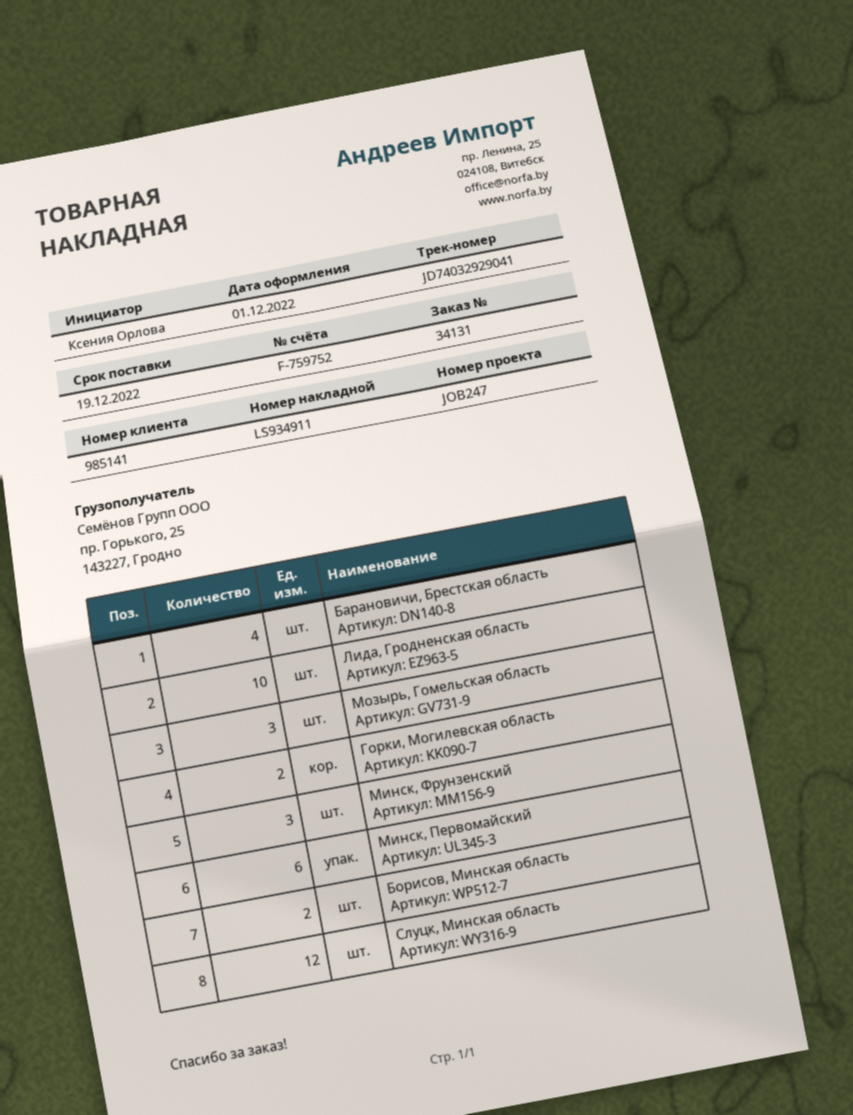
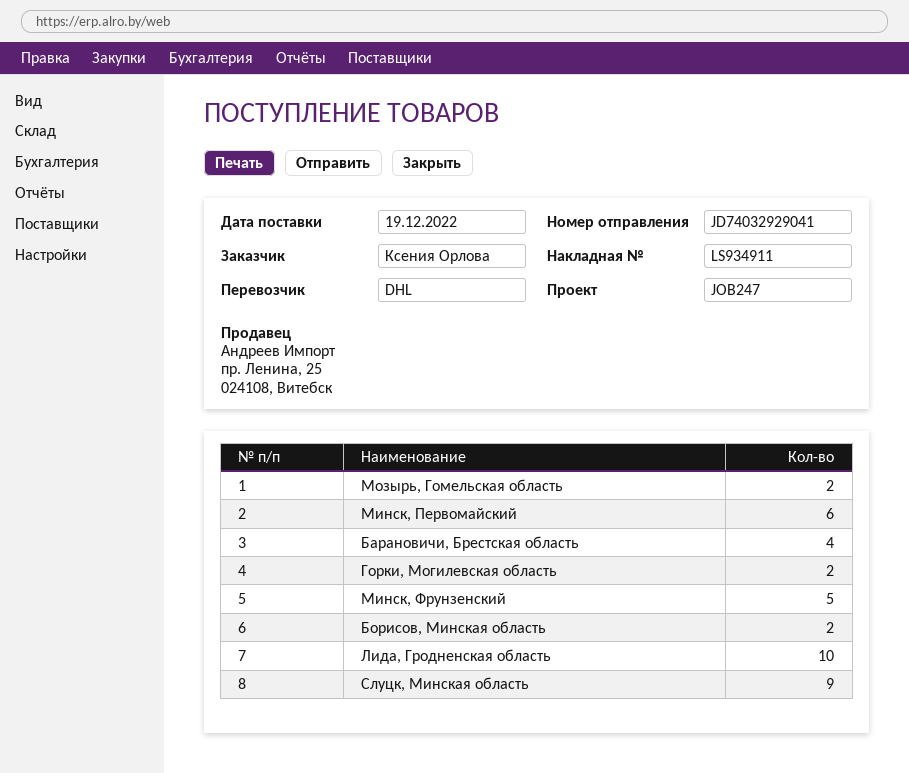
Мозырь, Гомельская область: 3 -> 2
Минск, Фрунзенский: 3 -> 5
Слуцк, Минская область: 12 -> 9

